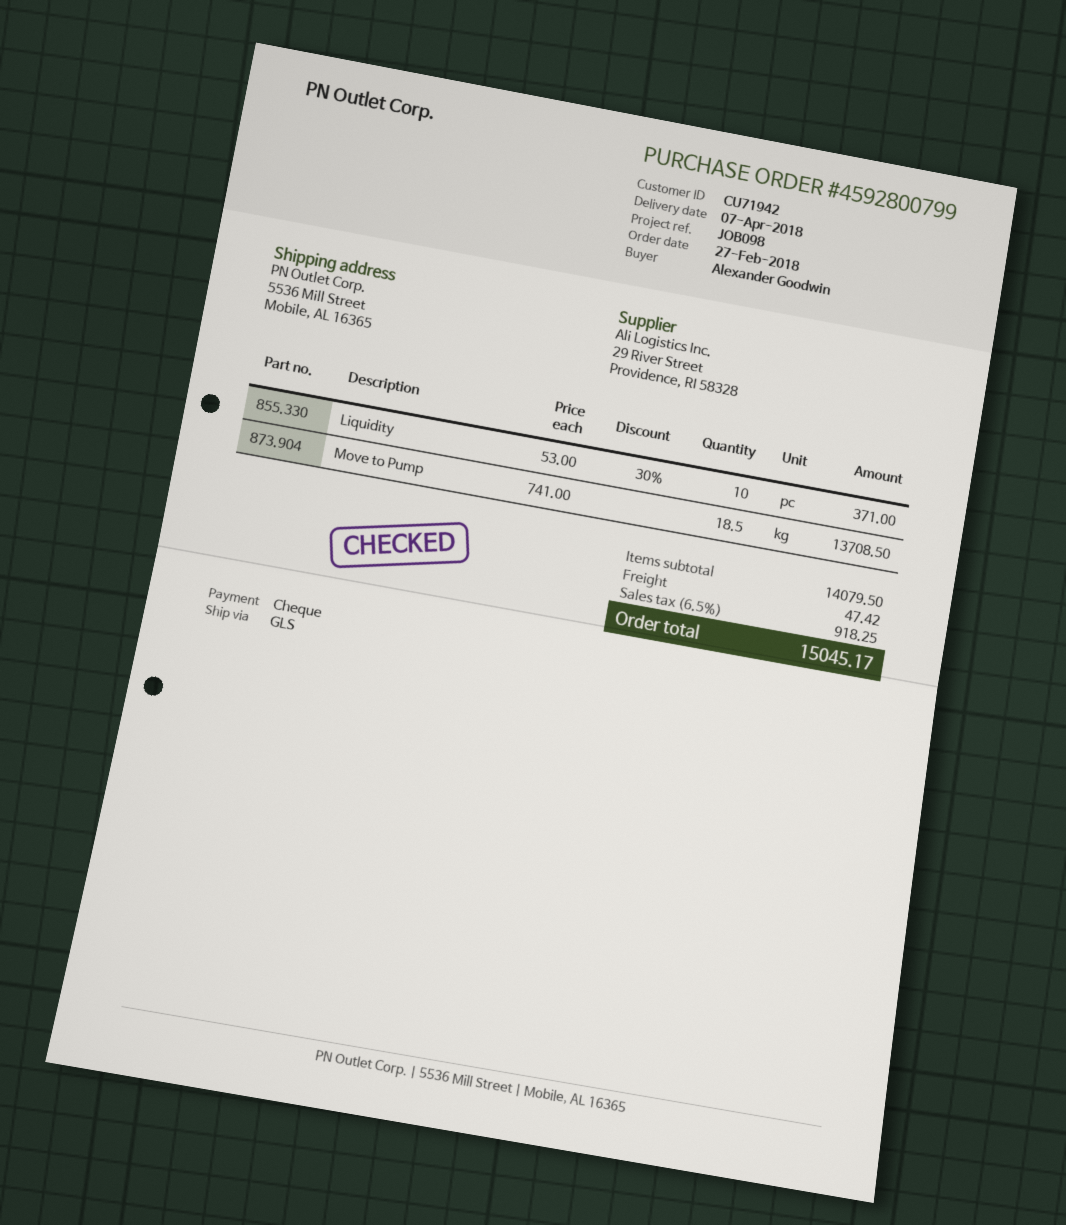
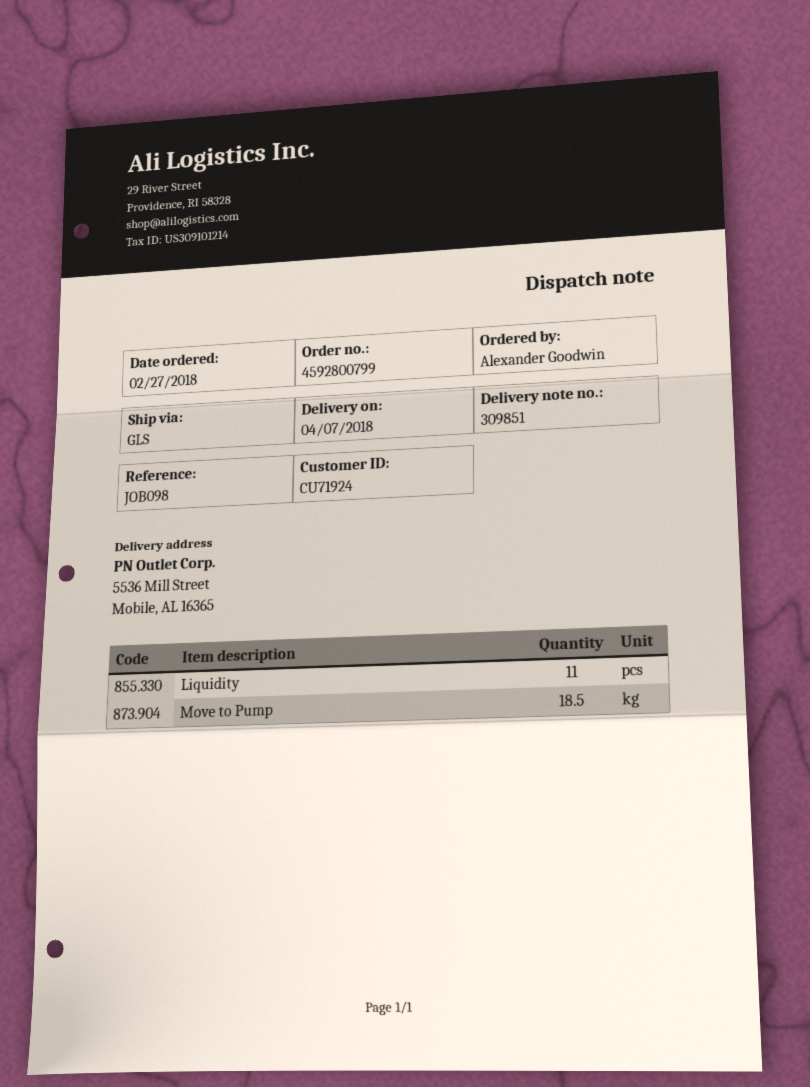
customer number: CU71942 -> CU71924
Liquidity: 10 -> 11

